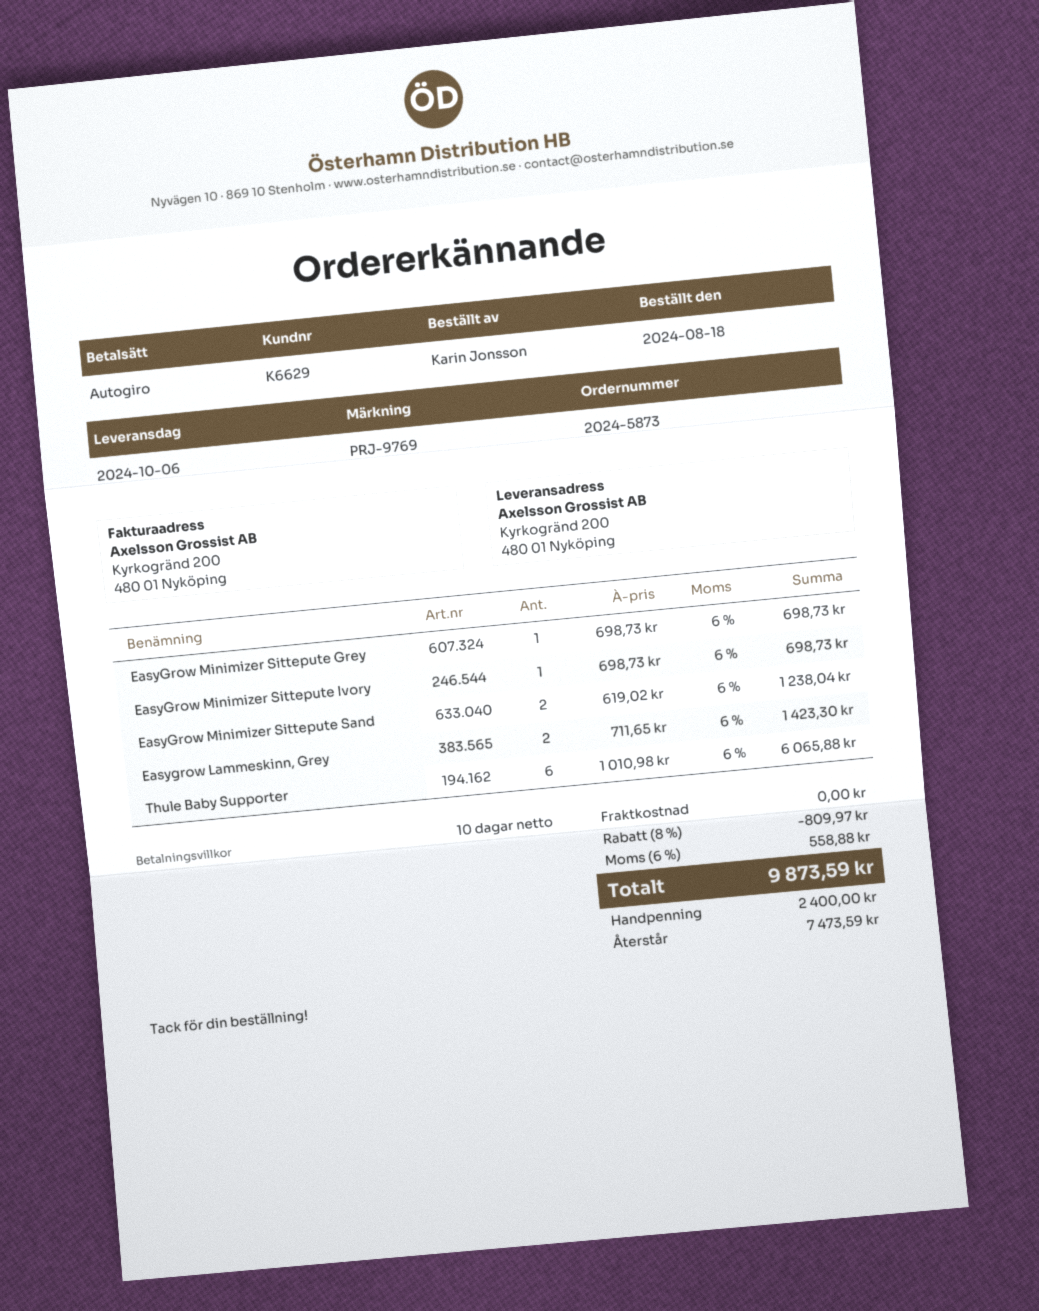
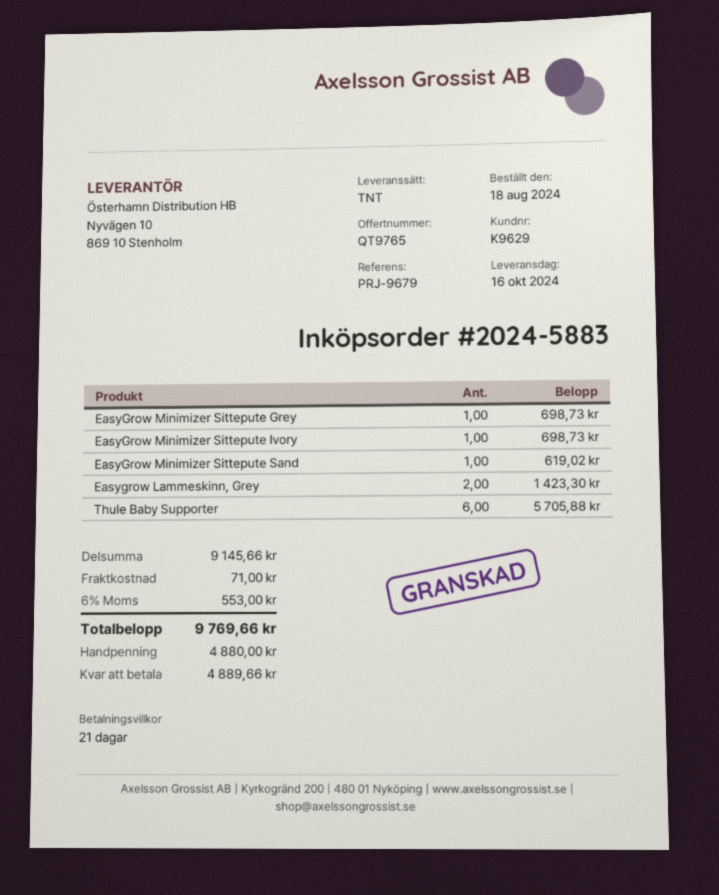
order number: 2024-5873 -> 2024-5883
delivery date: 2024-10-06 -> 2024-10-16
payment terms: 10 days -> 21 days
customer number: K6629 -> K9629
reference: PRJ-9769 -> PRJ-9679
EasyGrow Minimizer Sittepute Sand: 2 for 1238.04 -> 1 for 619.02
Thule Baby Supporter: 6 for 6065.88 -> 6 for 5705.88
discount: 8% = 809.97 -> none
shipping: 0.00 -> 71.00
tax: 6% = 558.88 -> 6% = 553.00
total: 9873.59 -> 9769.66
deposit: 2400.00 -> 4880.00
balance: 7473.59 -> 4889.66

